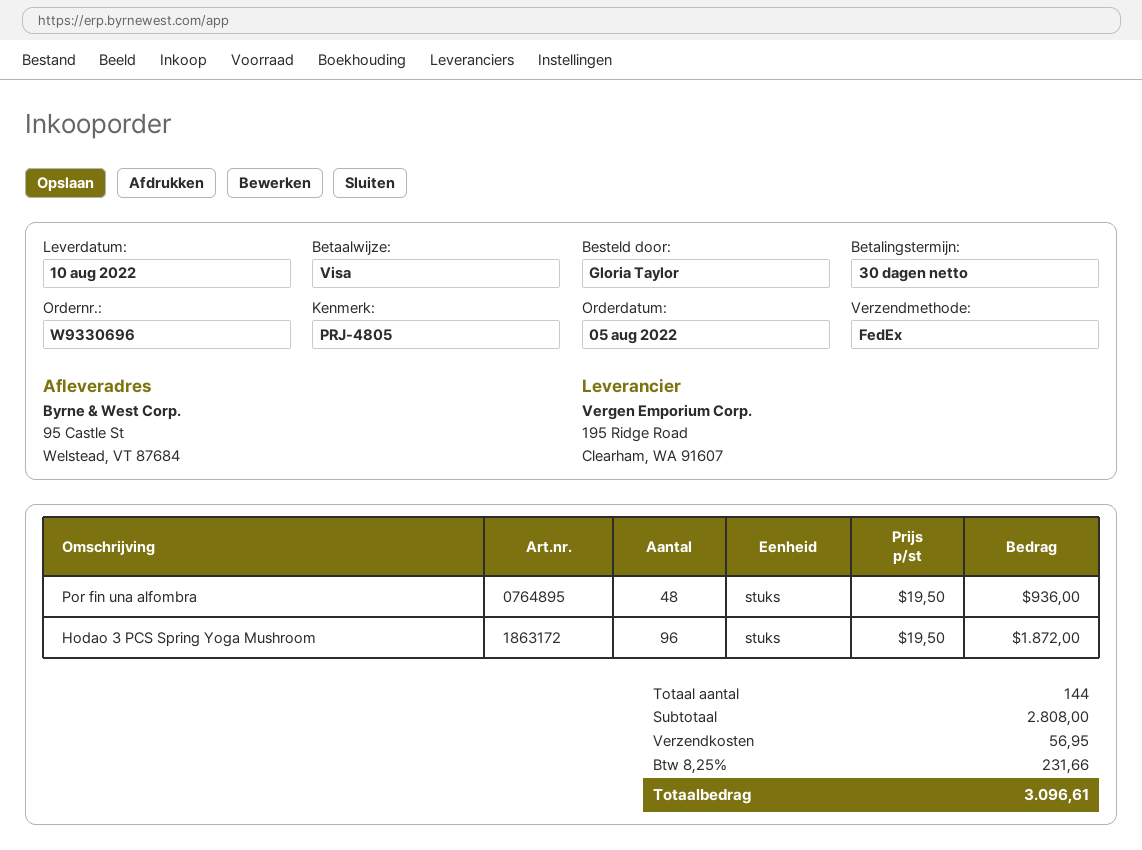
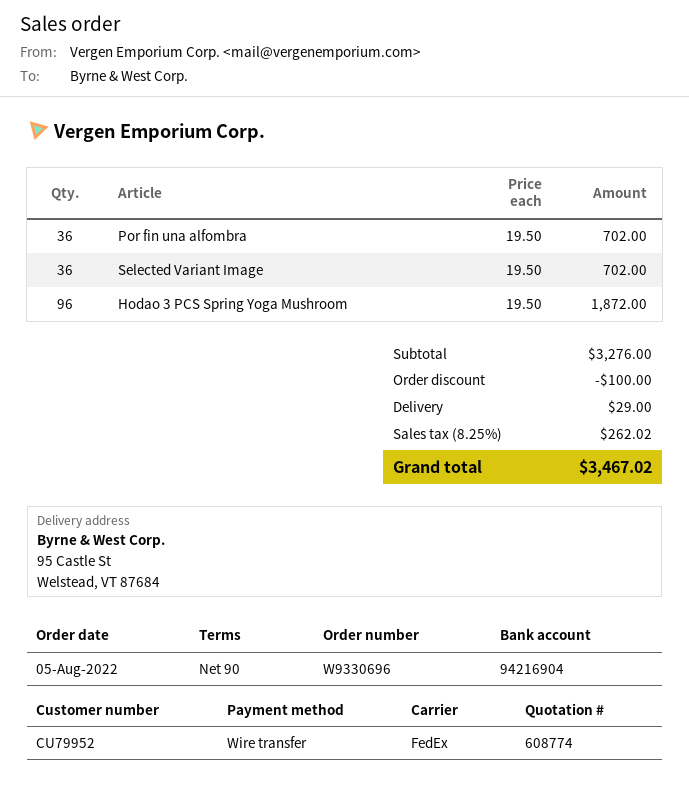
payment terms: 30 days -> 90 days
payment method: Visa -> bank transfer
Por fin una alfombra: 48 x 19.50 = 936.00 -> 36 x 19.50 = 702.00
Selected Variant Image: none -> 36 x 19.50 = 702.00
subtotal: 2808.00 -> 3276.00
discount: none -> 100.00
shipping: 56.95 -> 29.00
tax: 8.25% = 231.66 -> 8.25% = 262.02
total: 3096.61 -> 3467.02

